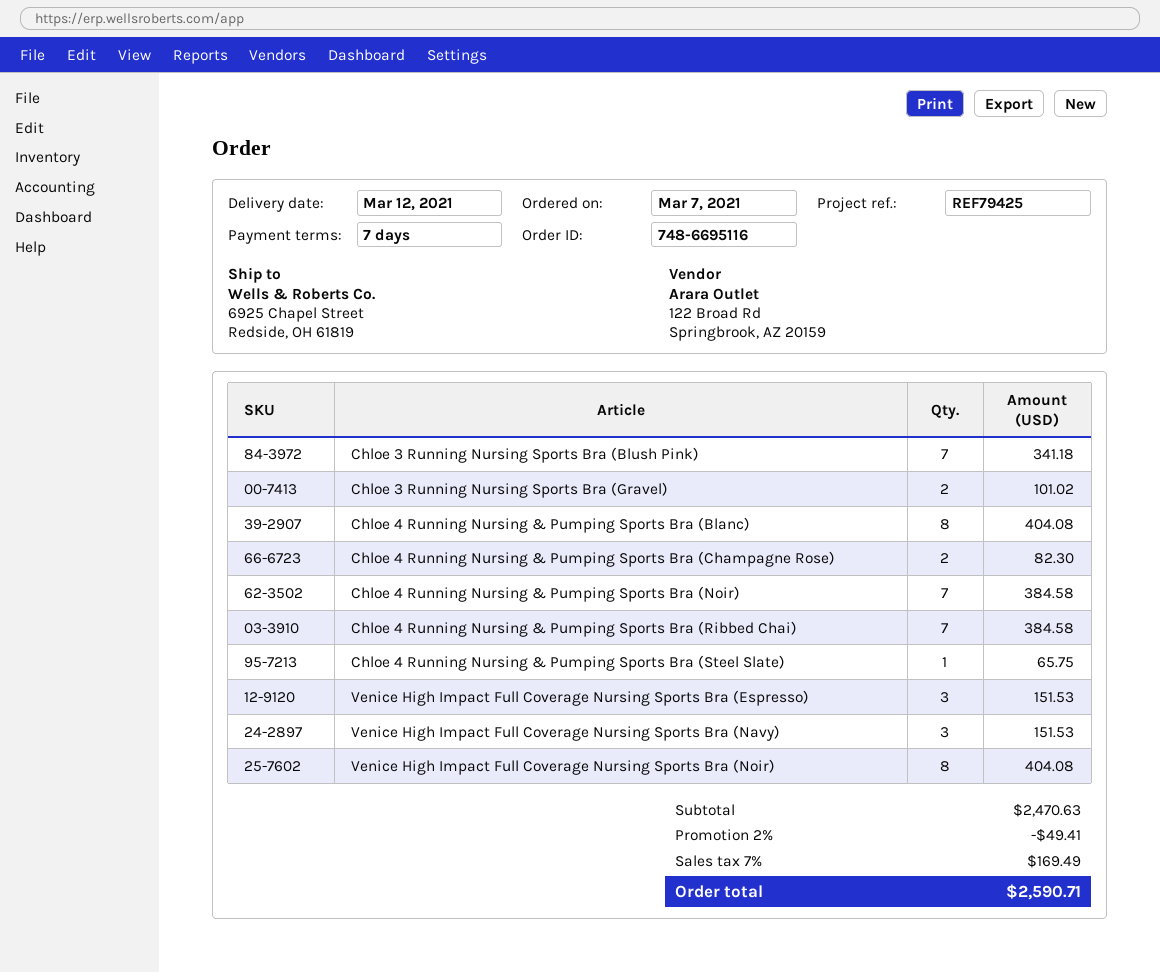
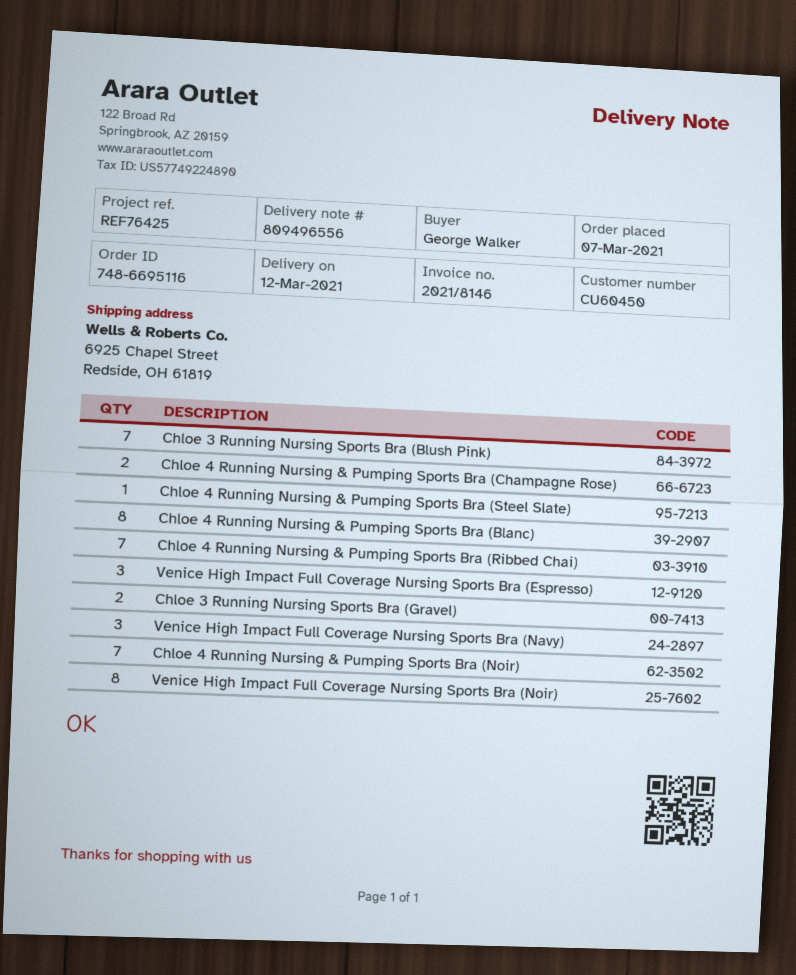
reference: REF79425 -> REF76425

